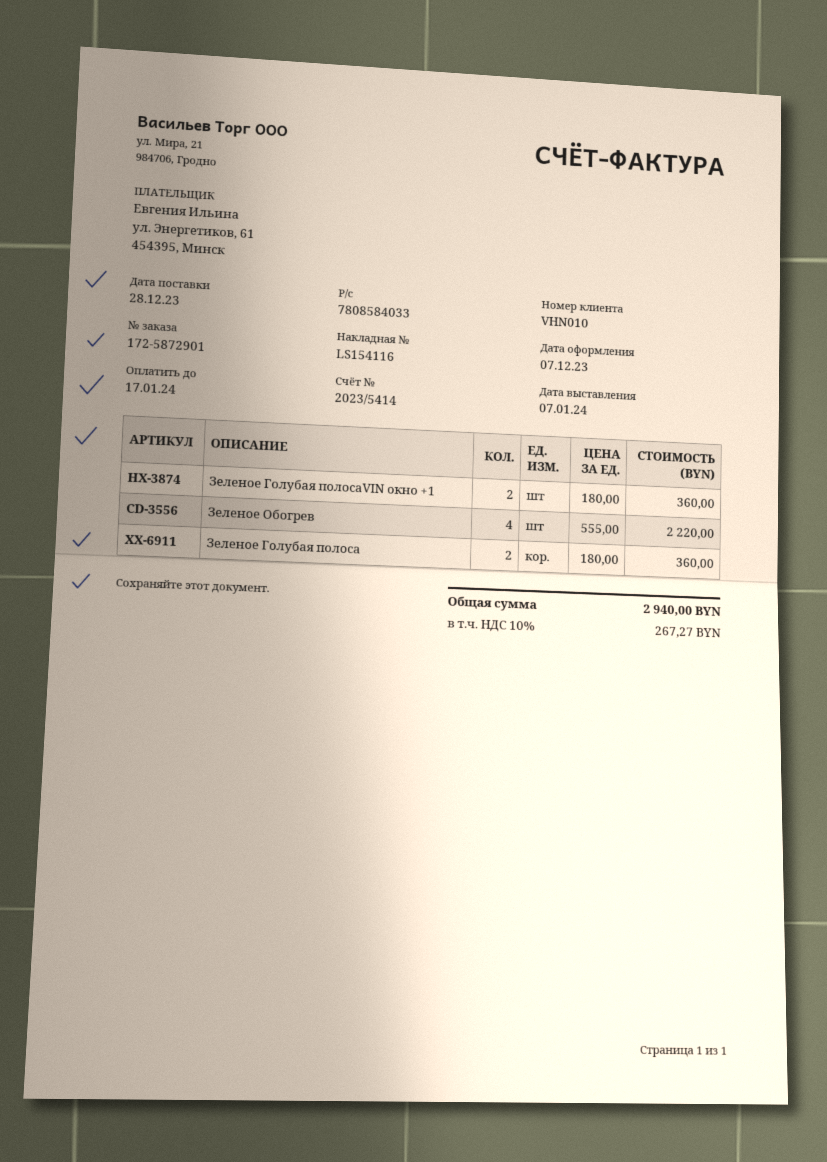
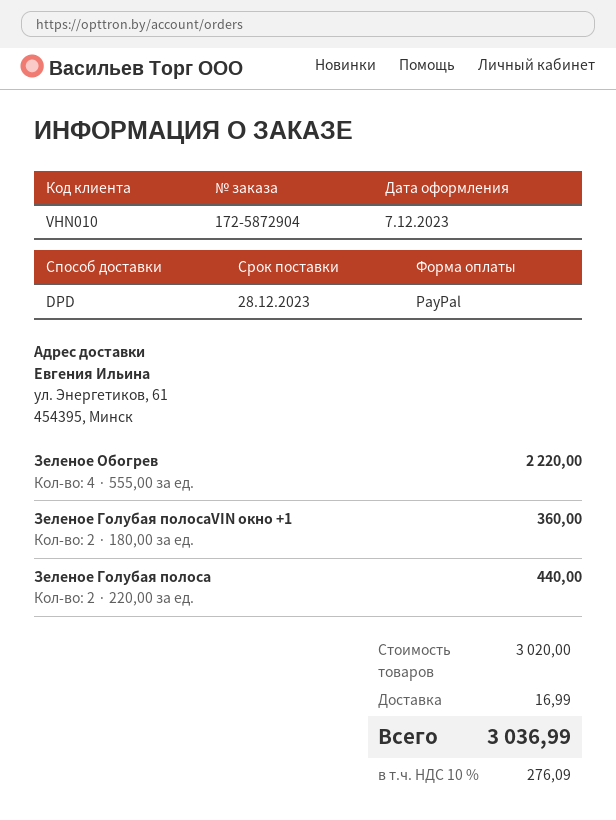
order number: 172-5872901 -> 172-5872904
Зеленое Голубая полоса: 2 x 180.00 = 360.00 -> 2 x 220.00 = 440.00
shipping: none -> 16.99
tax: 10% = 267.27 -> 10% = 276.09
total: 2940.00 -> 3036.99

